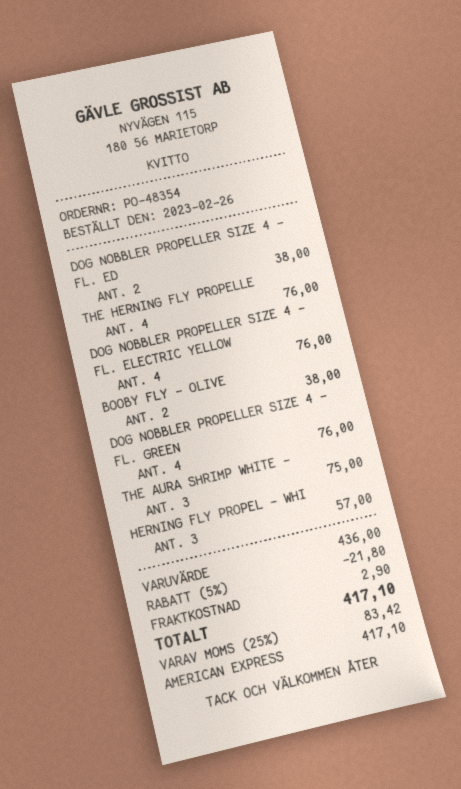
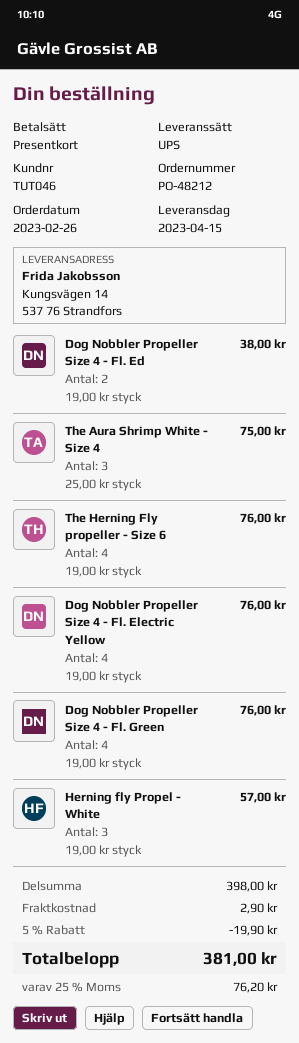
order number: PO-48354 -> PO-48212
payment method: American Express -> gift card
BOOBY FLY - OLIVE: 2 for 38.00 -> none
subtotal: 436.00 -> 398.00
discount: 5% = 21.80 -> 5% = 19.90
tax: 25% = 83.42 -> 25% = 76.20
total: 417.10 -> 381.00

